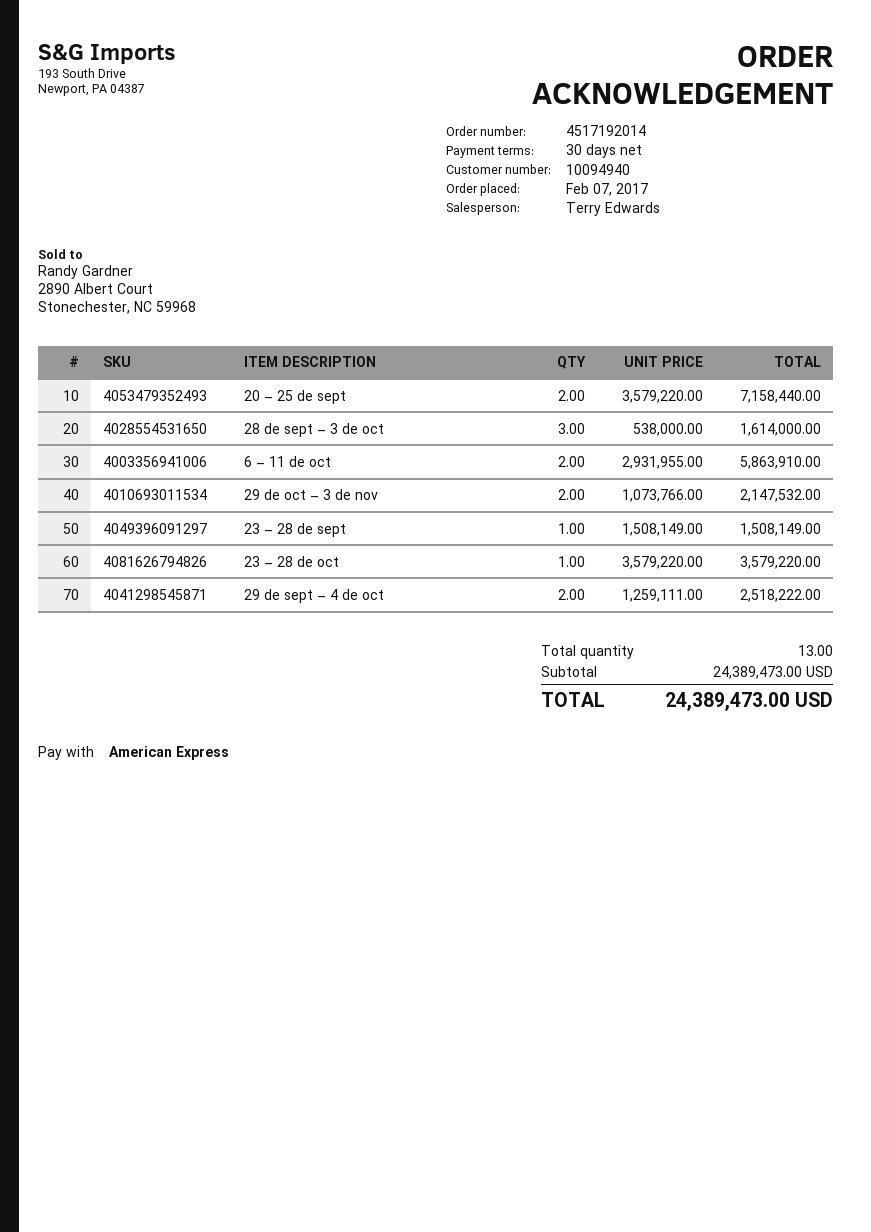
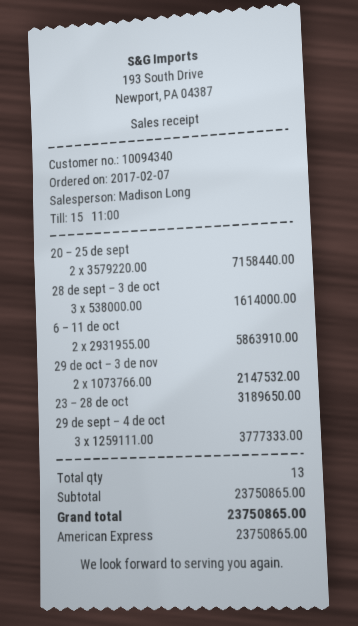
customer number: 10094940 -> 10094340
sales rep: Terry Edwards -> Madison Long
23 – 28 de sept: 1 x 1508149.00 = 1508149.00 -> none
23 – 28 de oct: 1 x 3579220.00 = 3579220.00 -> 1 x 3189650.00 = 3189650.00
29 de sept – 4 de oct: 2 x 1259111.00 = 2518222.00 -> 3 x 1259111.00 = 3777333.00
subtotal: 24389473.00 -> 23750865.00
total: 24389473.00 -> 23750865.00

